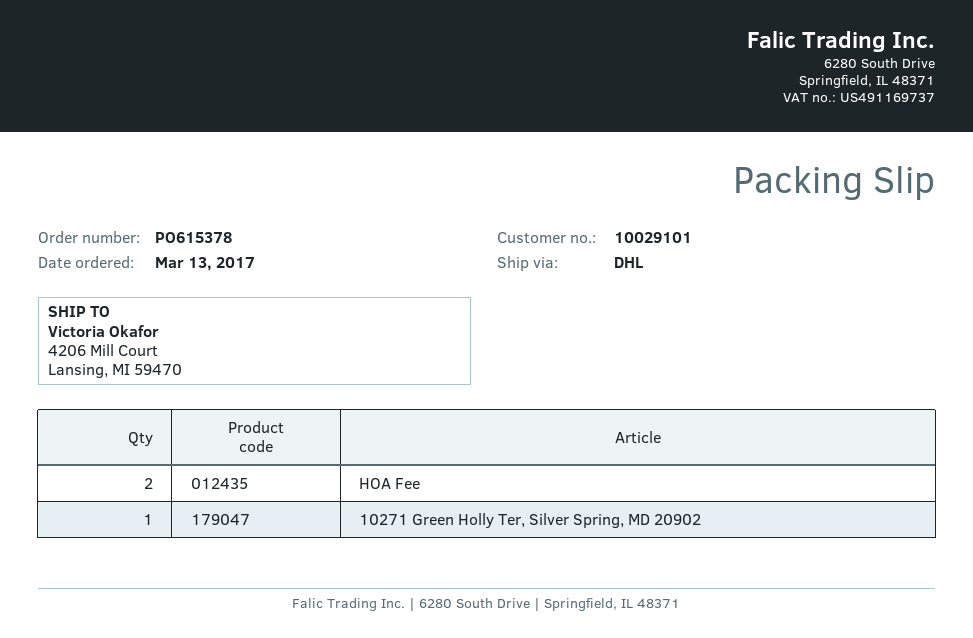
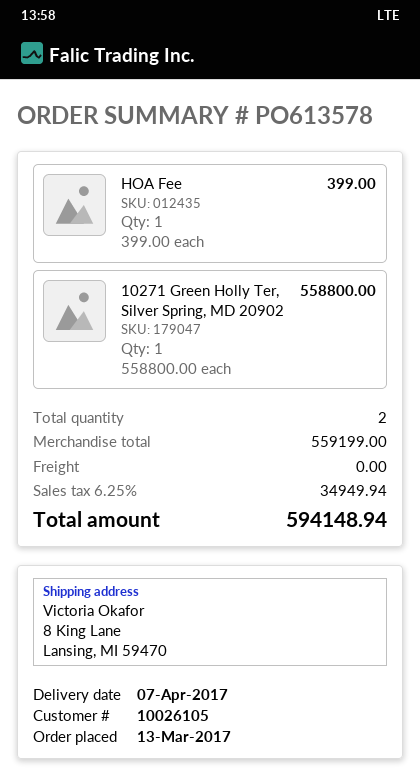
order number: PO615378 -> PO613578
customer number: 10029101 -> 10026105
ship to: 4206 Mill Court, Lansing, MI 59470 -> 8 King Lane, Lansing, MI 59470
HOA Fee: 2 -> 1

